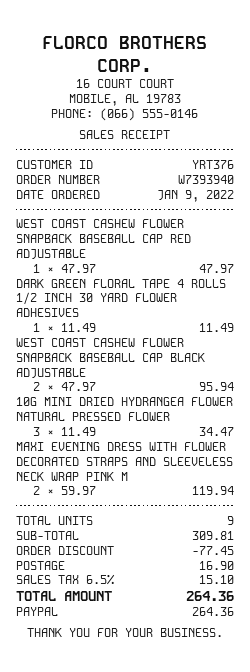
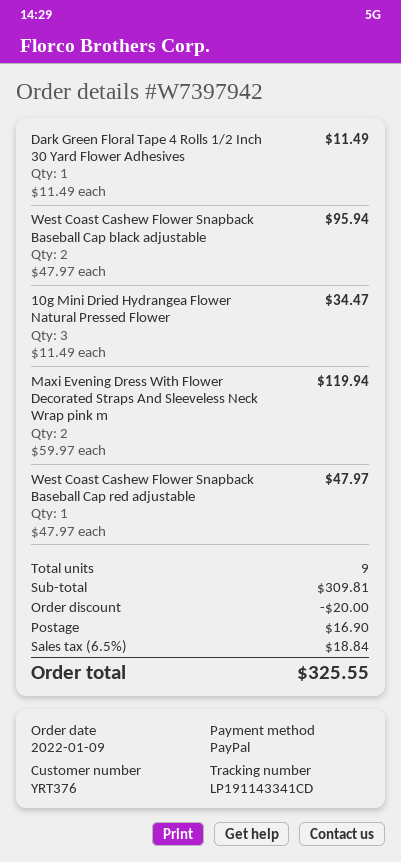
order number: W7393940 -> W7397942
discount: 77.45 -> 20.00
tax: 6.5% = 15.10 -> 6.5% = 18.84
total: 264.36 -> 325.55

